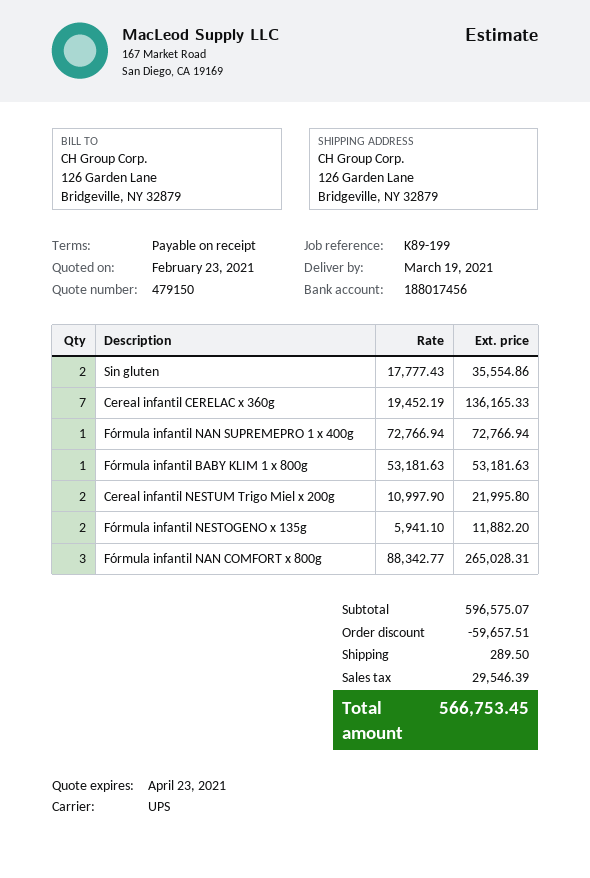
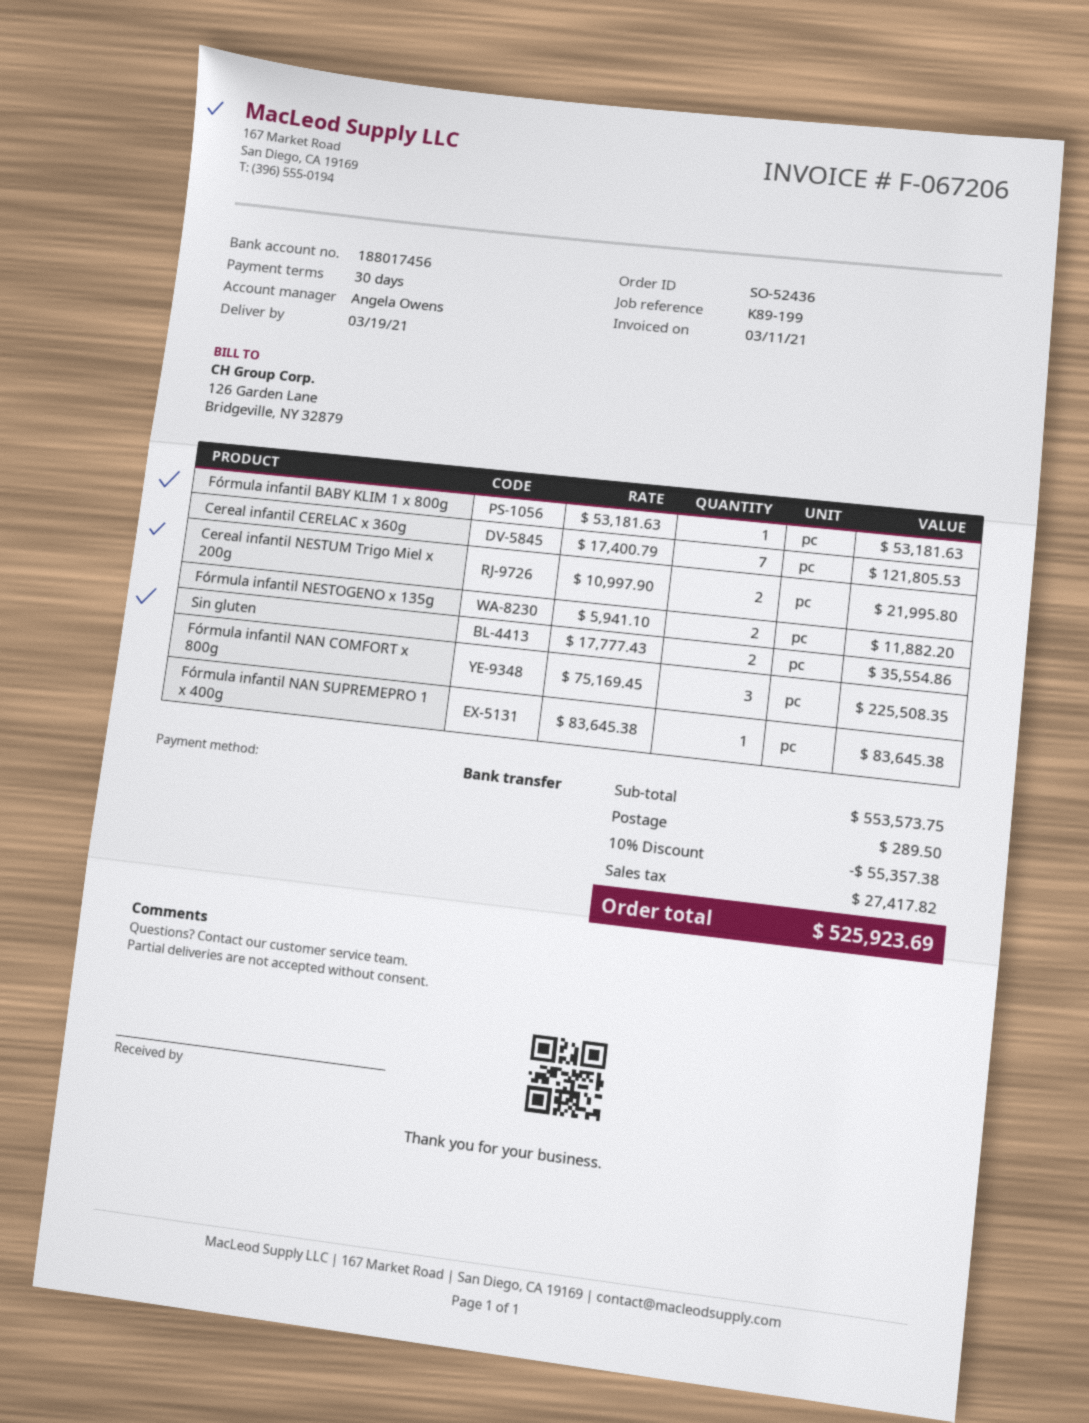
payment terms: on receipt -> 30 days
Cereal infantil CERELAC x 360g: 7 x 19452.19 = 136165.33 -> 7 x 17400.79 = 121805.53
Fórmula infantil NAN SUPREMEPRO 1 x 400g: 1 x 72766.94 = 72766.94 -> 1 x 83645.38 = 83645.38
Fórmula infantil NAN COMFORT x 800g: 3 x 88342.77 = 265028.31 -> 3 x 75169.45 = 225508.35
subtotal: 596575.07 -> 553573.75
discount: 59657.51 -> 55357.38
tax: 29546.39 -> 27417.82
total: 566753.45 -> 525923.69

